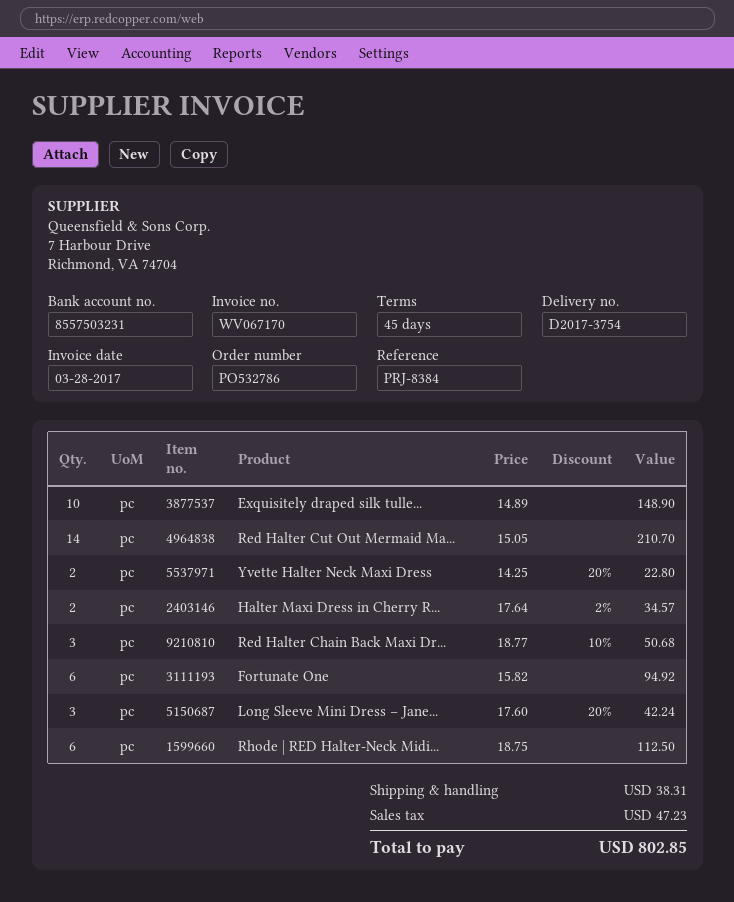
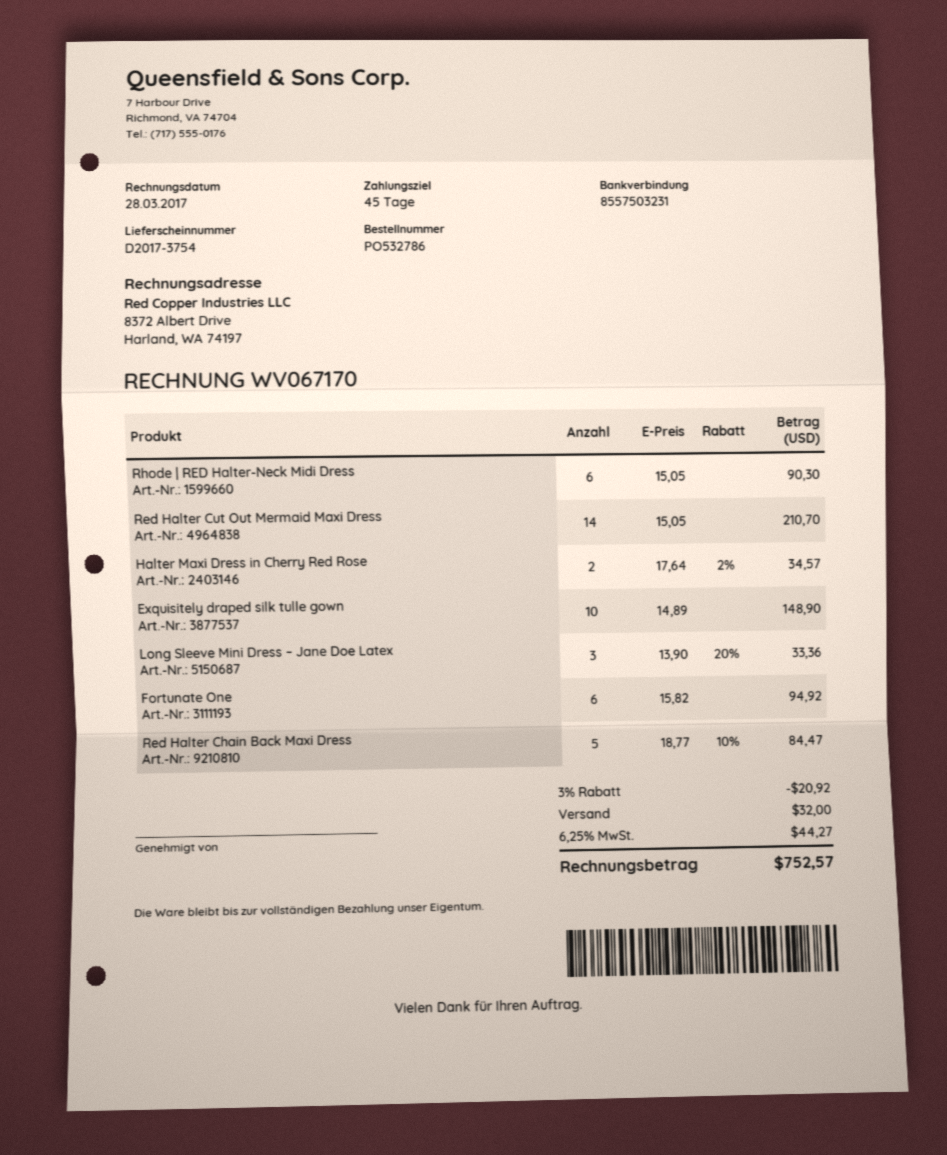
Yvette Halter Neck Maxi Dress: 2 x 14.25 - 20% = 22.80 -> none
Red Halter Chain Back Maxi Dr...: 3 x 18.77 - 10% = 50.68 -> 5 x 18.77 - 10% = 84.47
Long Sleeve Mini Dress – Jane...: 3 x 17.60 - 20% = 42.24 -> 3 x 13.90 - 20% = 33.36
Rhode | RED Halter-Neck Midi...: 6 x 18.75 = 112.50 -> 6 x 15.05 = 90.30
discount: none -> 3% = 20.92
shipping: 38.31 -> 32.00
tax: 47.23 -> 44.27
total: 802.85 -> 752.57

